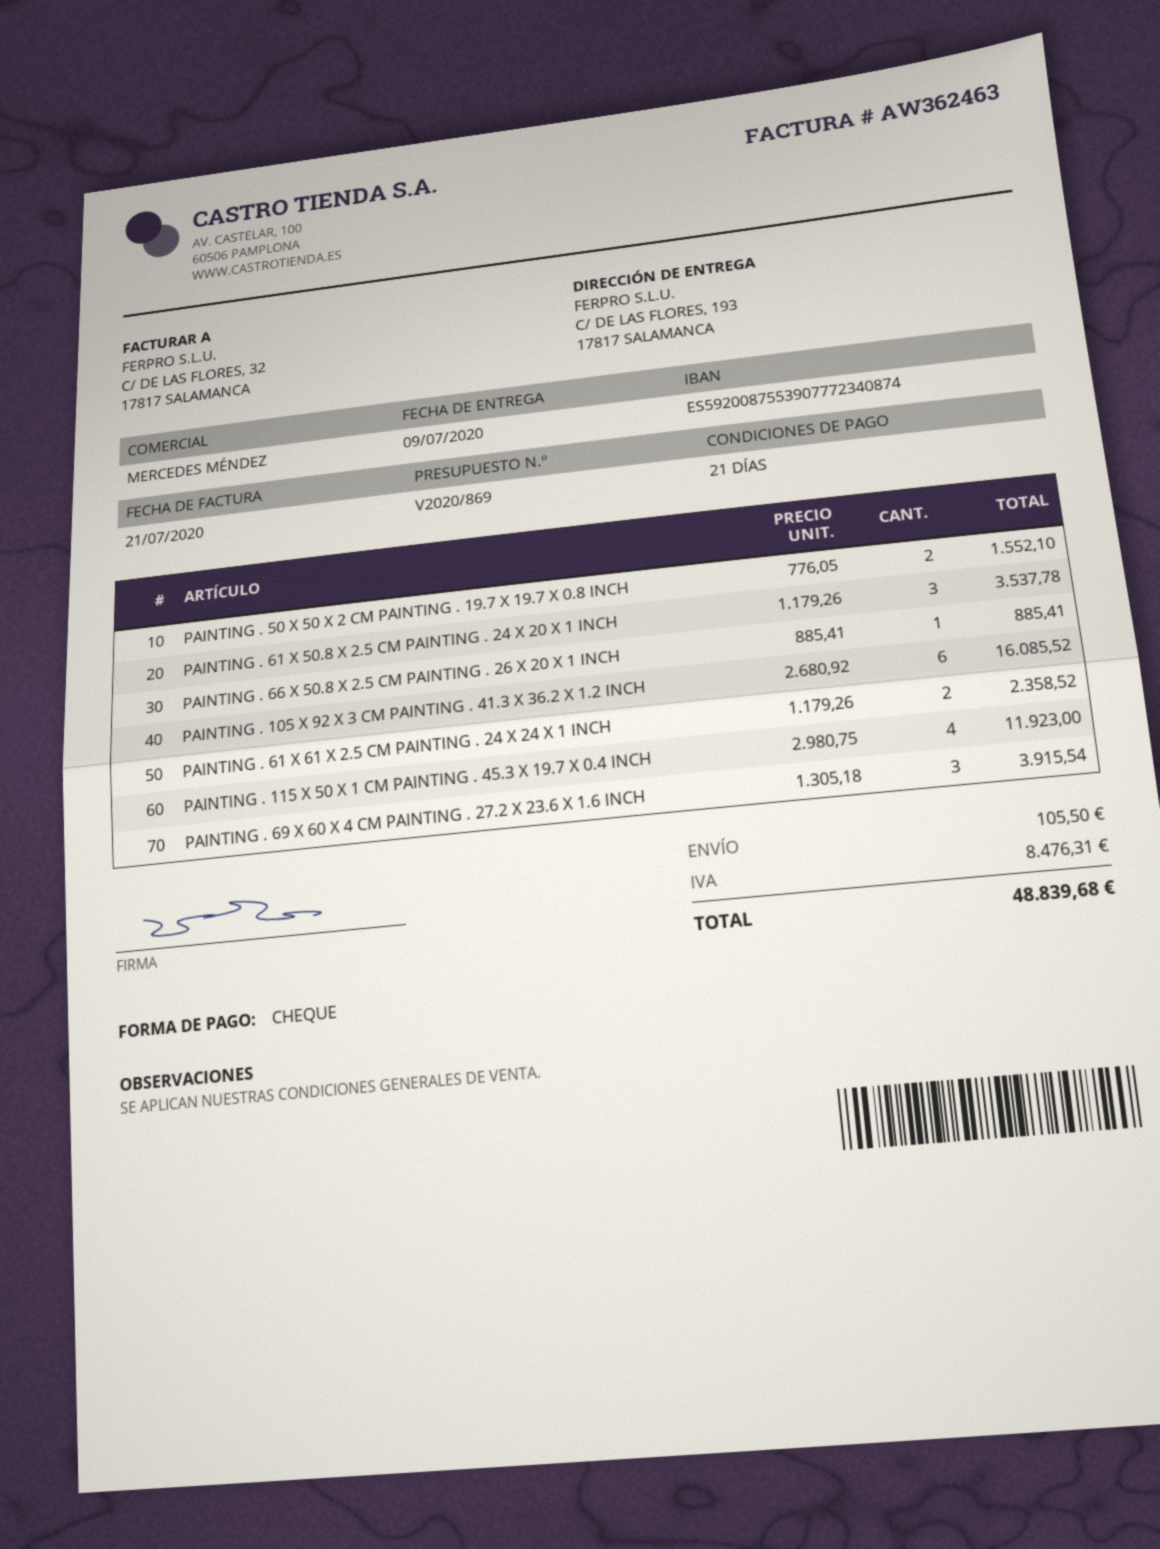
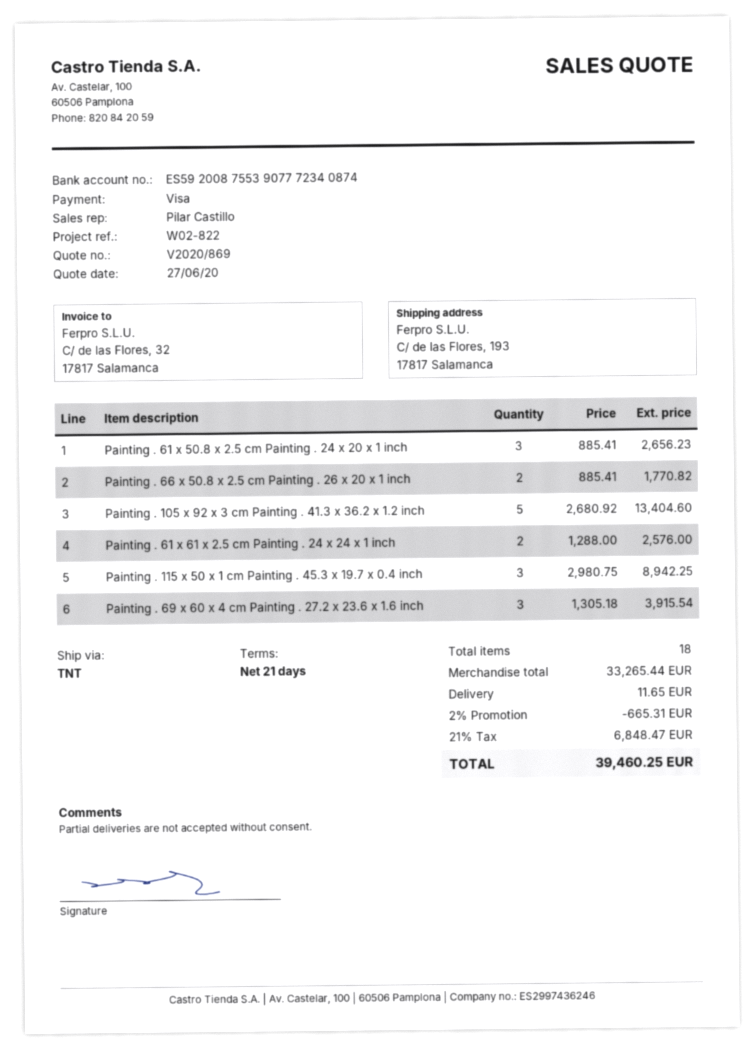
sales rep: MERCEDES MÉNDEZ -> Pilar Castillo
payment method: cheque -> Visa
PAINTING . 50 X 50 X 2 CM PAINTING . 19.7 X 19.7 X 0.8 INCH: 2 x 776.05 = 1552.10 -> none
PAINTING . 61 X 50.8 X 2.5 CM PAINTING . 24 X 20 X 1 INCH: 3 x 1179.26 = 3537.78 -> 3 x 885.41 = 2656.23
PAINTING . 66 X 50.8 X 2.5 CM PAINTING . 26 X 20 X 1 INCH: 1 x 885.41 = 885.41 -> 2 x 885.41 = 1770.82
PAINTING . 105 X 92 X 3 CM PAINTING . 41.3 X 36.2 X 1.2 INCH: 6 x 2680.92 = 16085.52 -> 5 x 2680.92 = 13404.60
PAINTING . 61 X 61 X 2.5 CM PAINTING . 24 X 24 X 1 INCH: 2 x 1179.26 = 2358.52 -> 2 x 1288.00 = 2576.00
PAINTING . 115 X 50 X 1 CM PAINTING . 45.3 X 19.7 X 0.4 INCH: 4 x 2980.75 = 11923.00 -> 3 x 2980.75 = 8942.25
discount: none -> 2% = 665.31
shipping: 105.50 -> 11.65
tax: 8476.31 -> 6848.47
total: 48839.68 -> 39460.25

